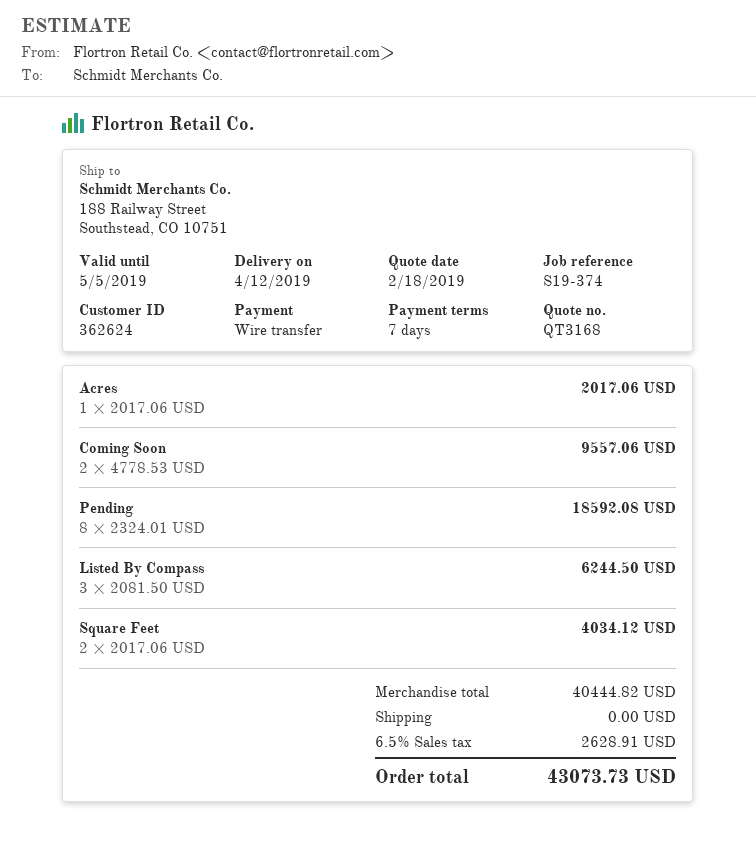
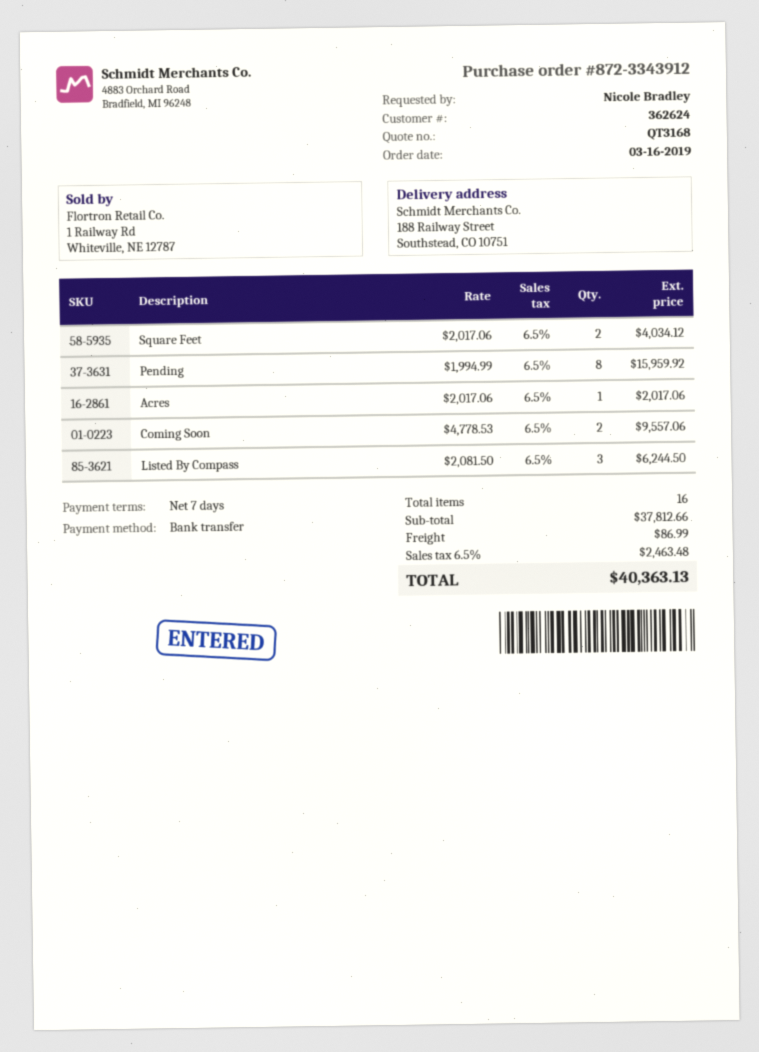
Pending: 8 x 2324.01 = 18592.08 -> 8 x 1994.99 = 15959.92
subtotal: 40444.82 -> 37812.66
shipping: 0.00 -> 86.99
tax: 6.5% = 2628.91 -> 6.5% = 2463.48
total: 43073.73 -> 40363.13

